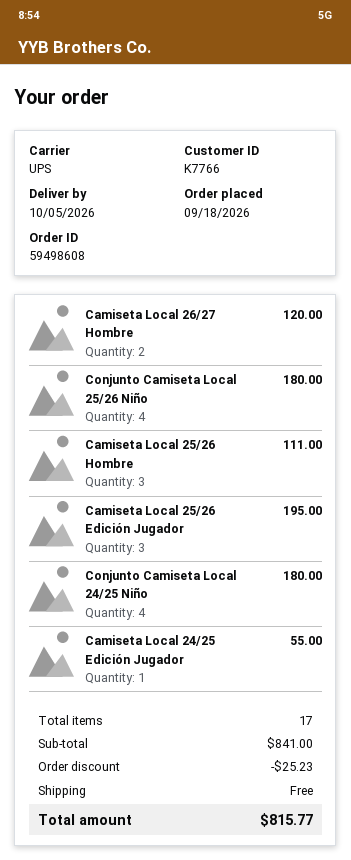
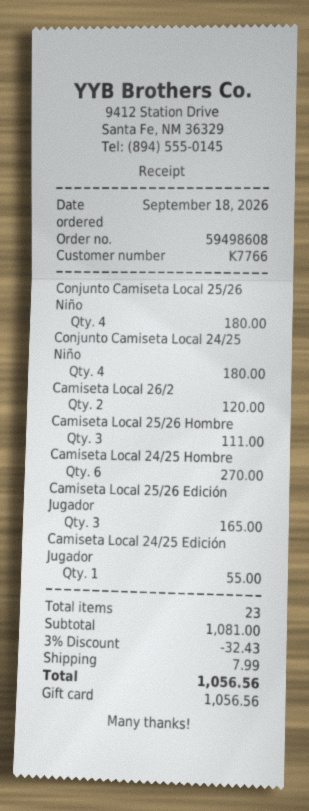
Camiseta Local 25/26 Edición Jugador: 3 for 195.00 -> 3 for 165.00
Camiseta Local 24/25 Hombre: none -> 6 for 270.00
total quantity: 17 -> 23
subtotal: 841.00 -> 1081.00
discount: 25.23 -> 32.43
shipping: 0.00 -> 7.99
total: 815.77 -> 1056.56

